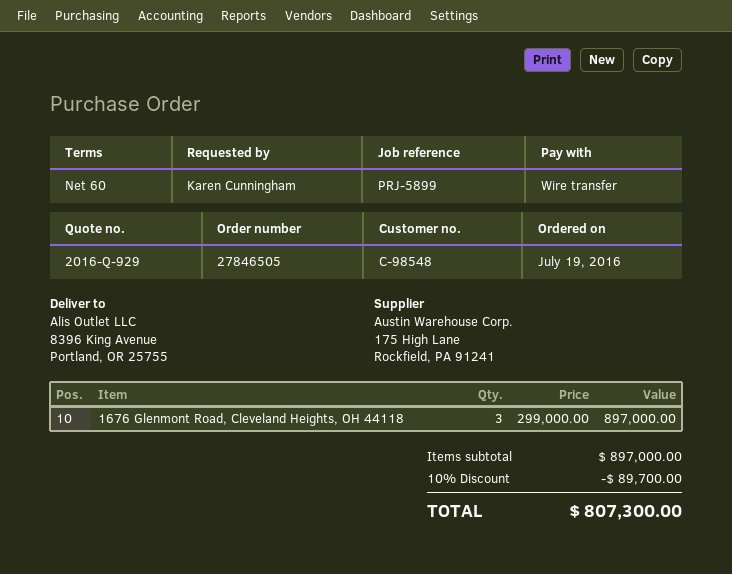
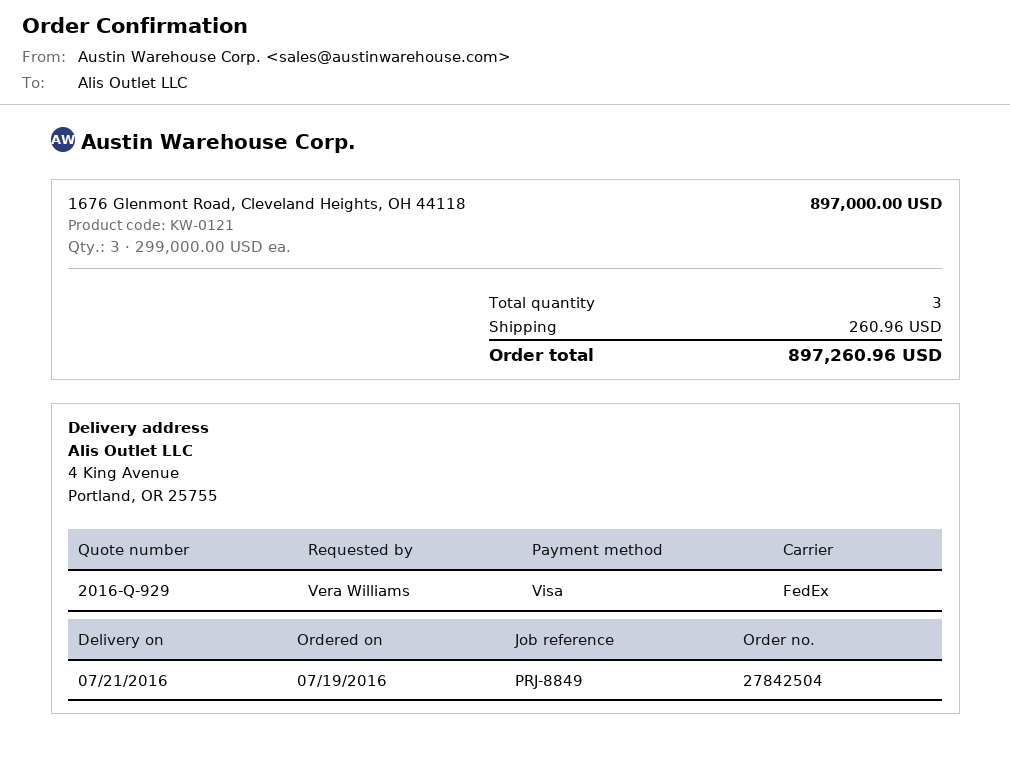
order number: 27846505 -> 27842504
reference: PRJ-5899 -> PRJ-8849
ordered by: Karen Cunningham -> Vera Williams
payment method: bank transfer -> Visa
ship to: 8396 King Avenue, Portland, OR 25755 -> 4 King Avenue, Portland, OR 25755
discount: 10% = 89700.00 -> none
shipping: none -> 260.96
total: 807300.00 -> 897260.96

